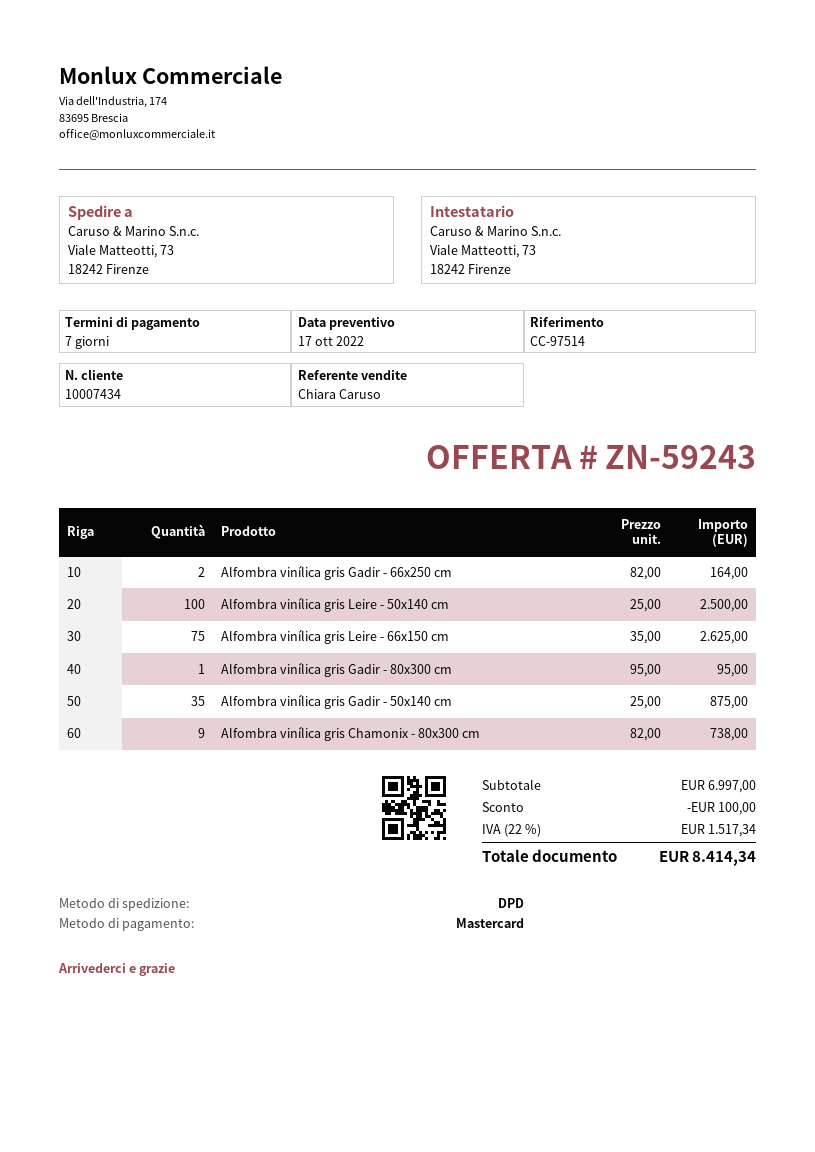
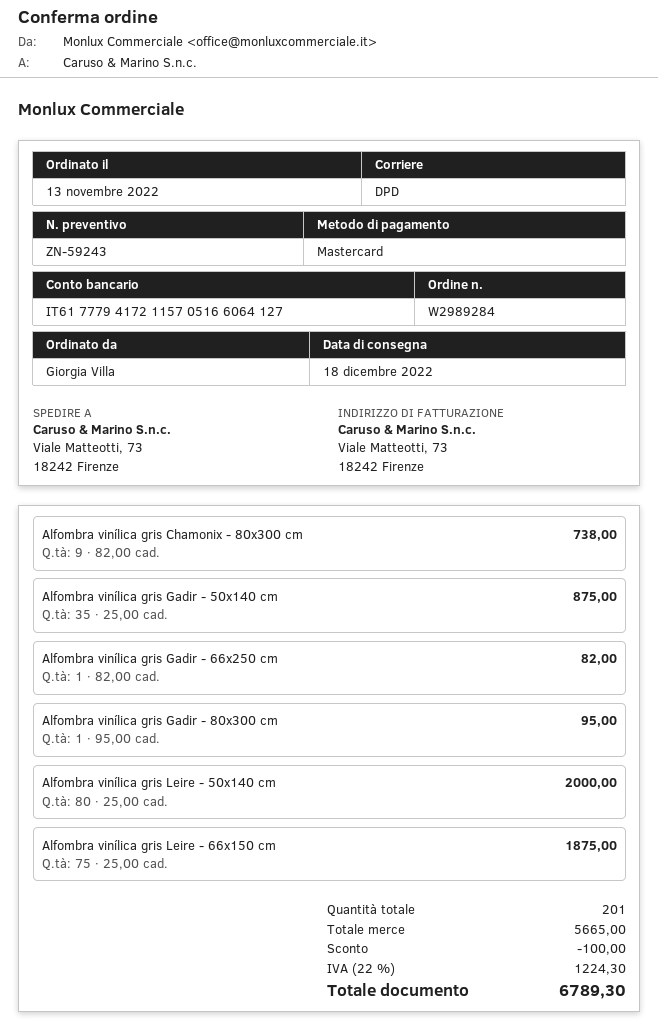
Alfombra vinílica gris Gadir - 66x250 cm: 2 x 82.00 = 164.00 -> 1 x 82.00 = 82.00
Alfombra vinílica gris Leire - 50x140 cm: 100 x 25.00 = 2500.00 -> 80 x 25.00 = 2000.00
Alfombra vinílica gris Leire - 66x150 cm: 75 x 35.00 = 2625.00 -> 75 x 25.00 = 1875.00
subtotal: 6997.00 -> 5665.00
tax: 22% = 1517.34 -> 22% = 1224.30
total: 8414.34 -> 6789.30

